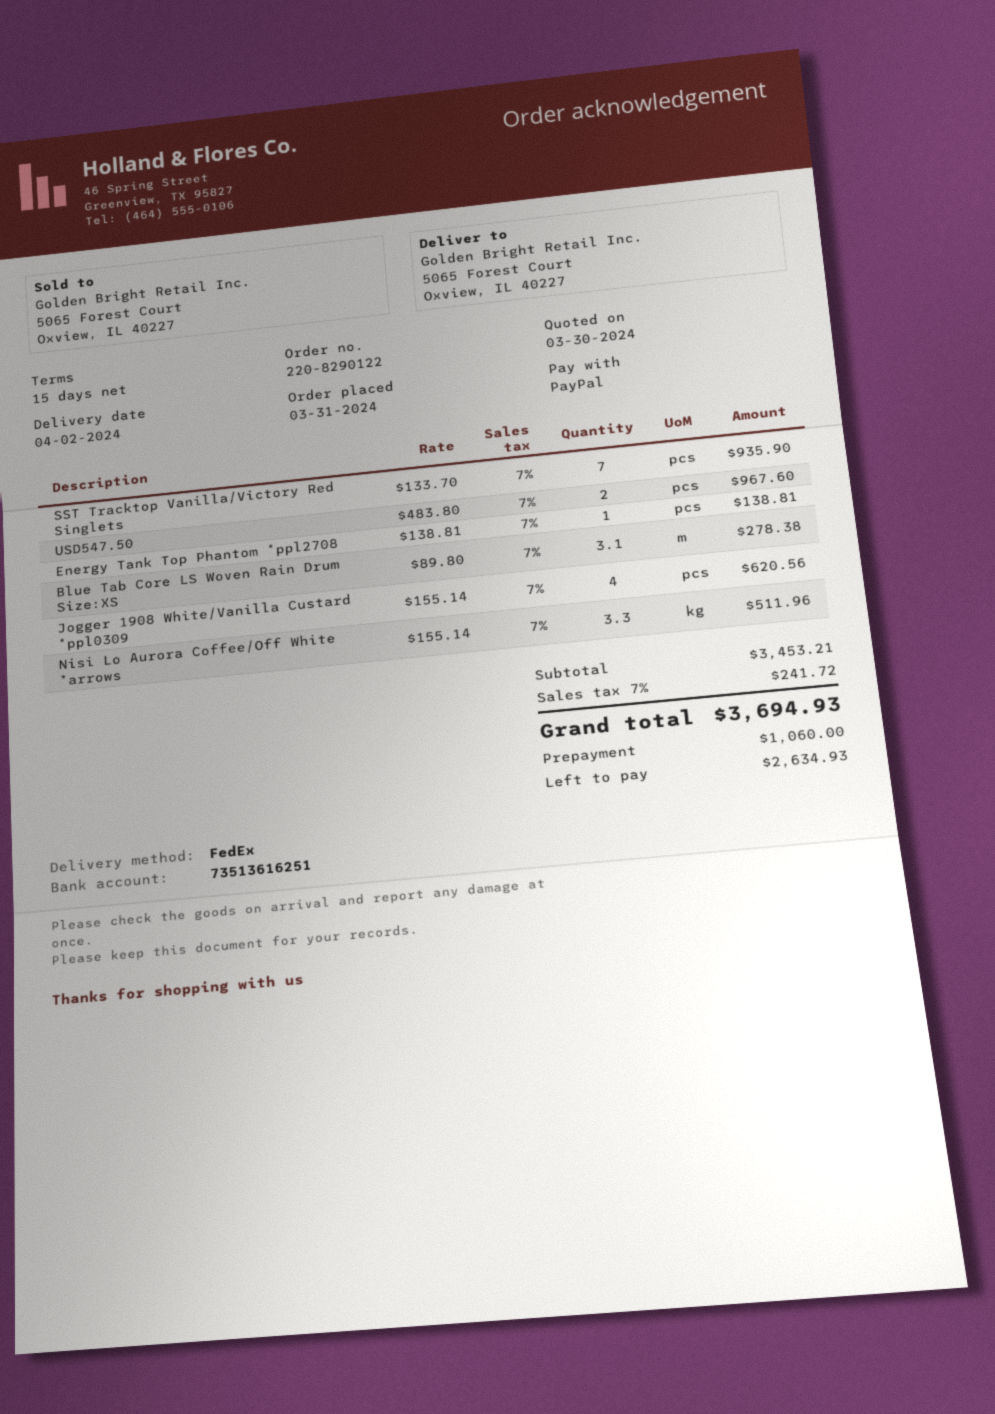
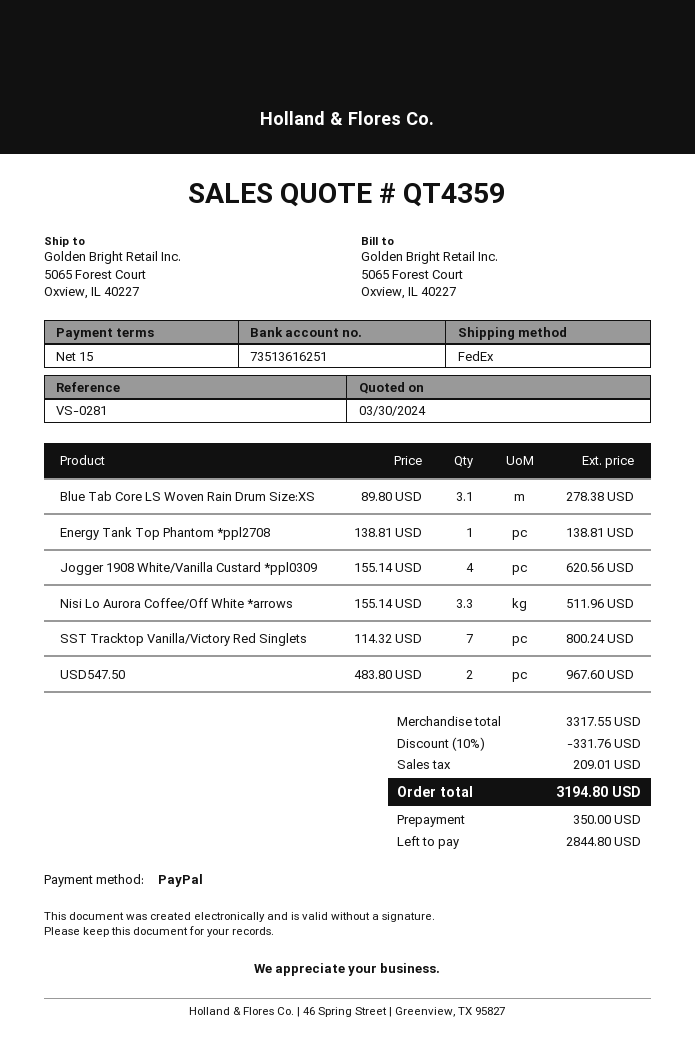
SST Tracktop Vanilla/Victory Red Singlets: 7 x 133.70 = 935.90 -> 7 x 114.32 = 800.24
subtotal: 3453.21 -> 3317.55
discount: none -> 10% = 331.76
tax: 241.72 -> 209.01
total: 3694.93 -> 3194.80
deposit: 1060.00 -> 350.00
balance: 2634.93 -> 2844.80

